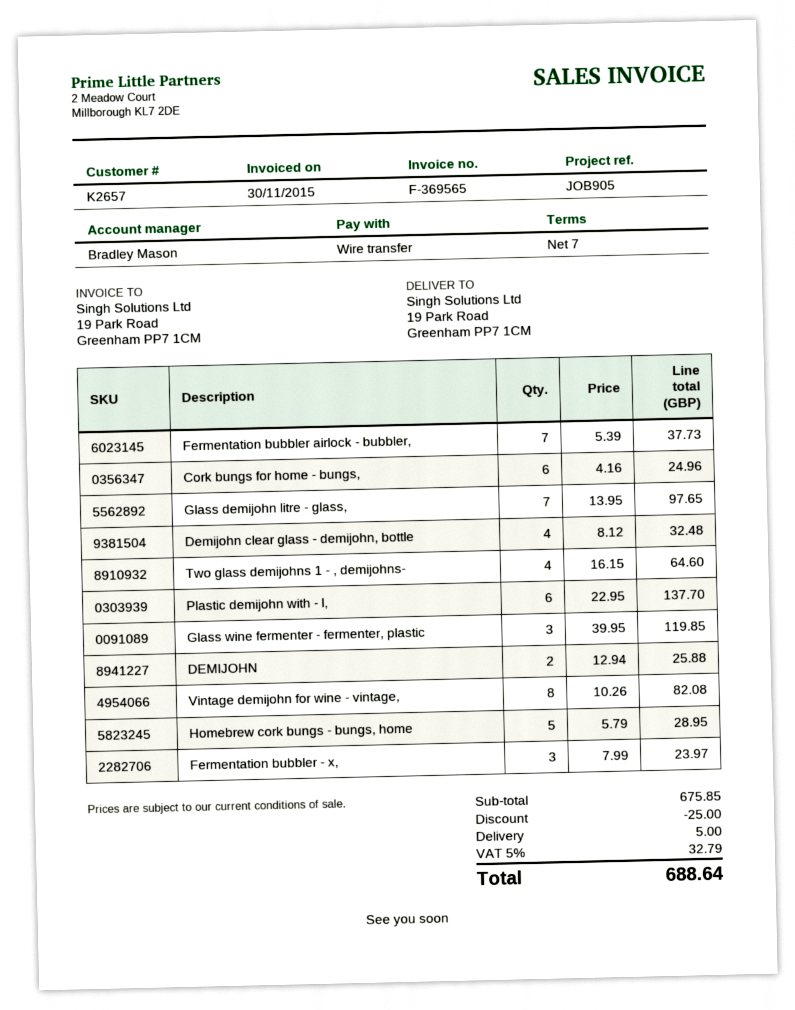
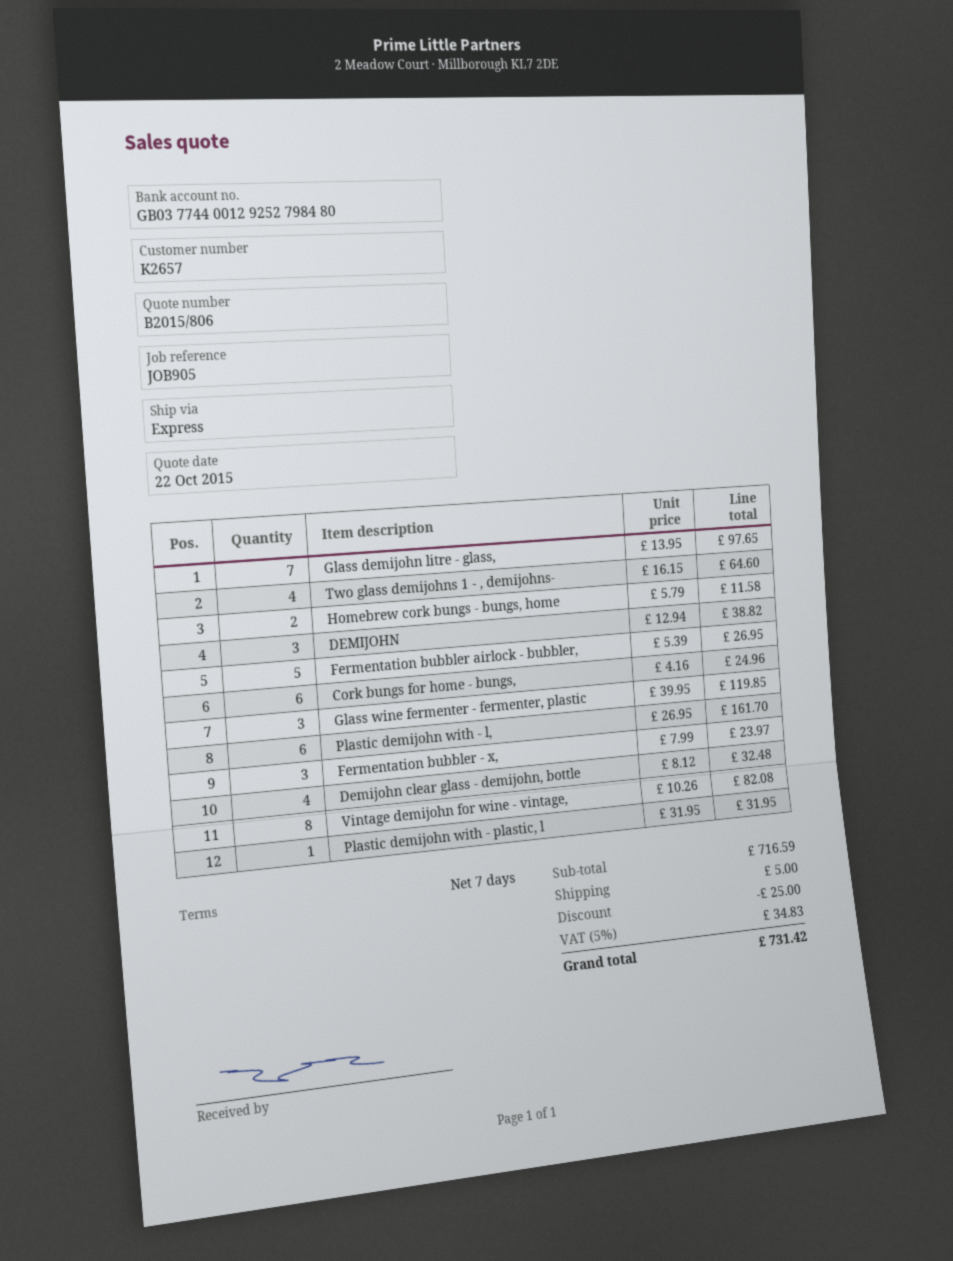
Fermentation bubbler airlock - bubbler,: 7 x 5.39 = 37.73 -> 5 x 5.39 = 26.95
Plastic demijohn with - l,: 6 x 22.95 = 137.70 -> 6 x 26.95 = 161.70
DEMIJOHN: 2 x 12.94 = 25.88 -> 3 x 12.94 = 38.82
Homebrew cork bungs - bungs, home: 5 x 5.79 = 28.95 -> 2 x 5.79 = 11.58
Plastic demijohn with - plastic, l: none -> 1 x 31.95 = 31.95
subtotal: 675.85 -> 716.59
tax: 5% = 32.79 -> 5% = 34.83
total: 688.64 -> 731.42

